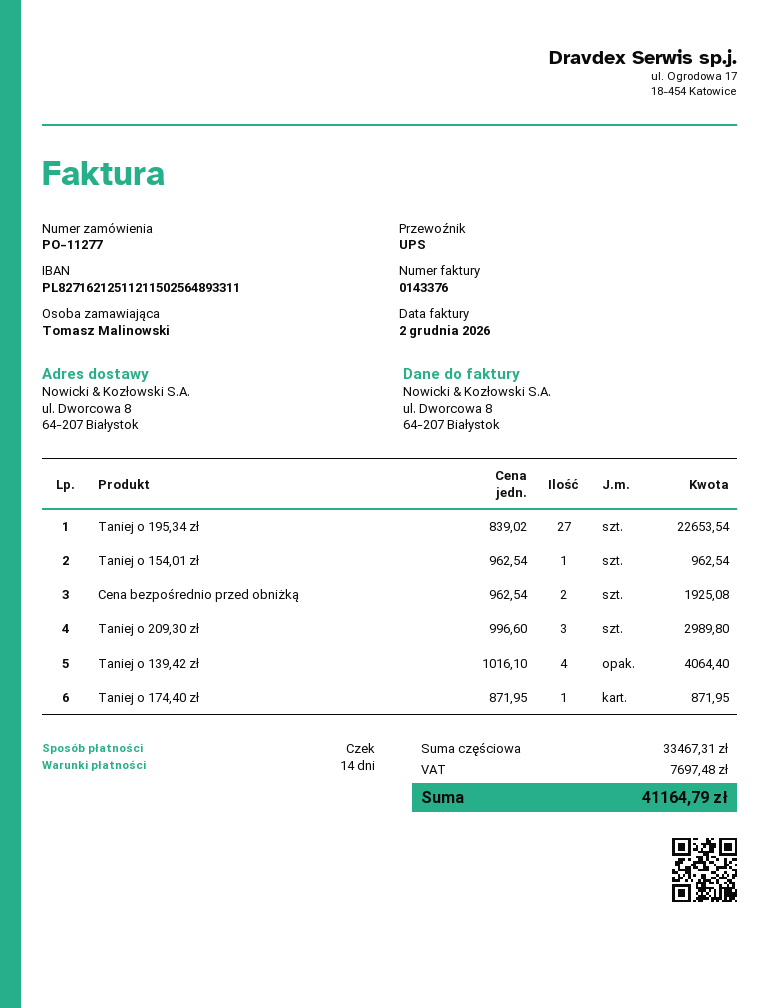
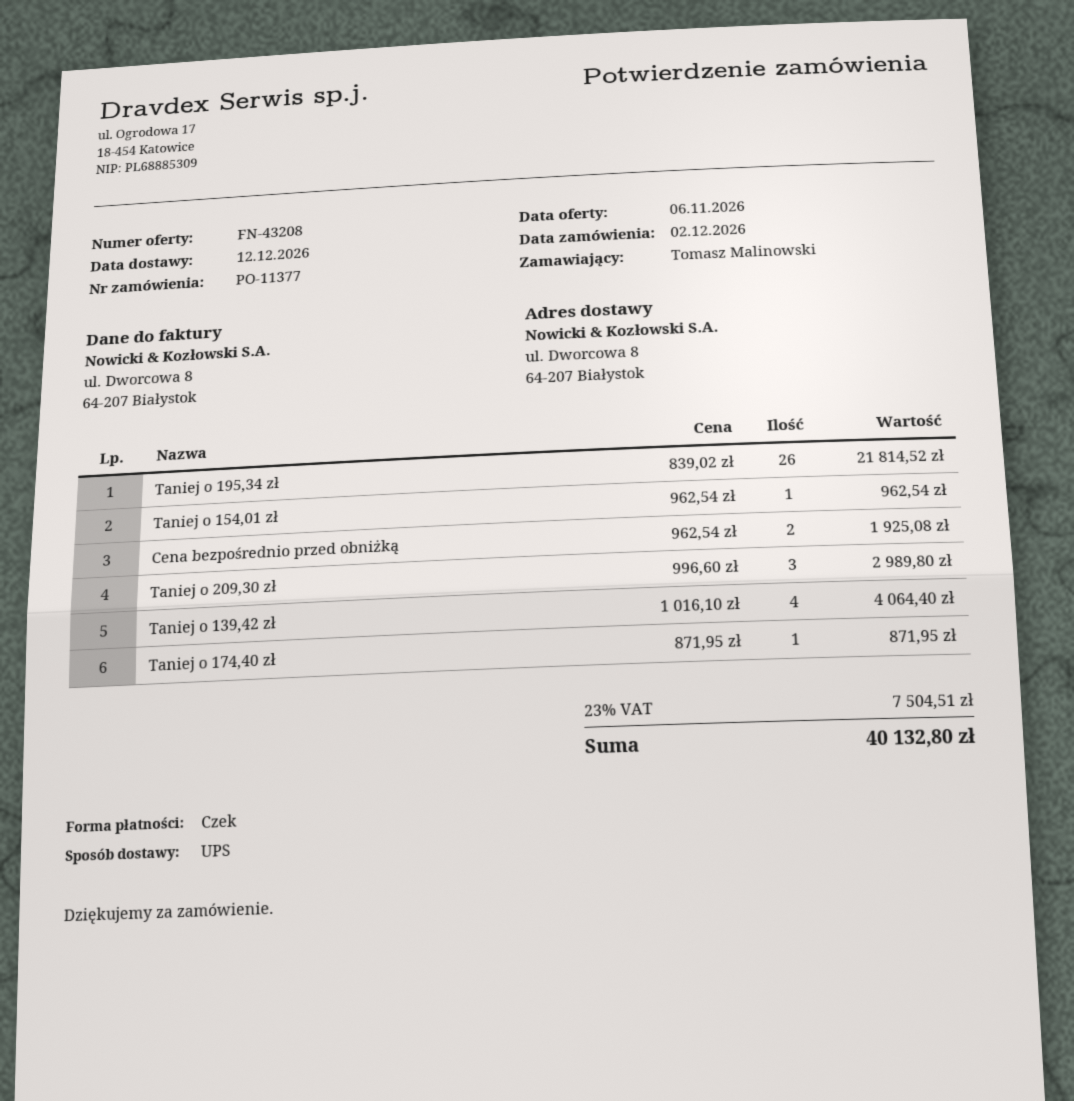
order number: PO-11277 -> PO-11377
Taniej o 195,34 zł: 27 x 839.02 = 22653.54 -> 26 x 839.02 = 21814.52
tax: 7697.48 -> 7504.51
total: 41164.79 -> 40132.80

